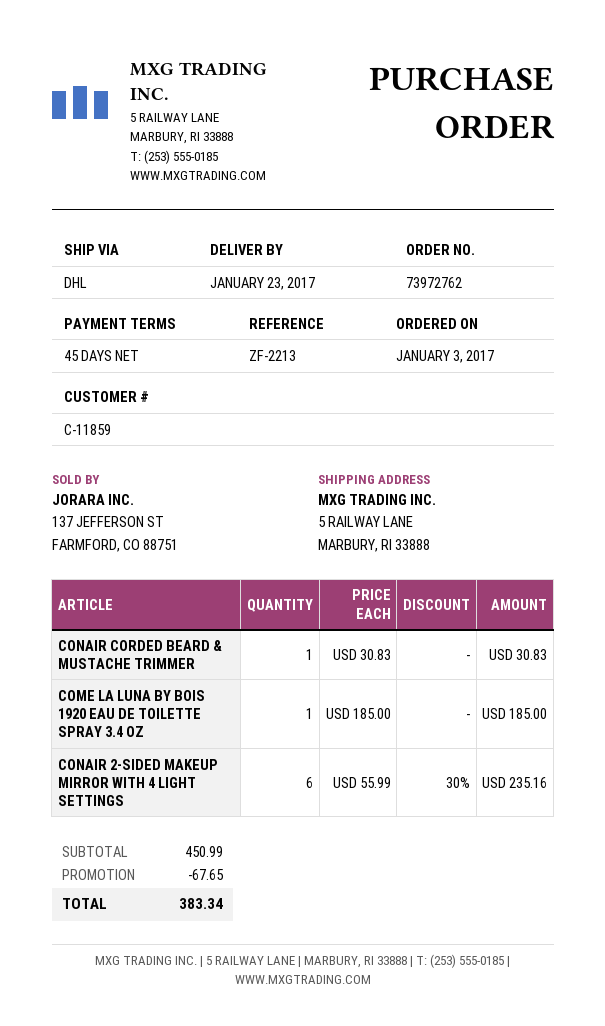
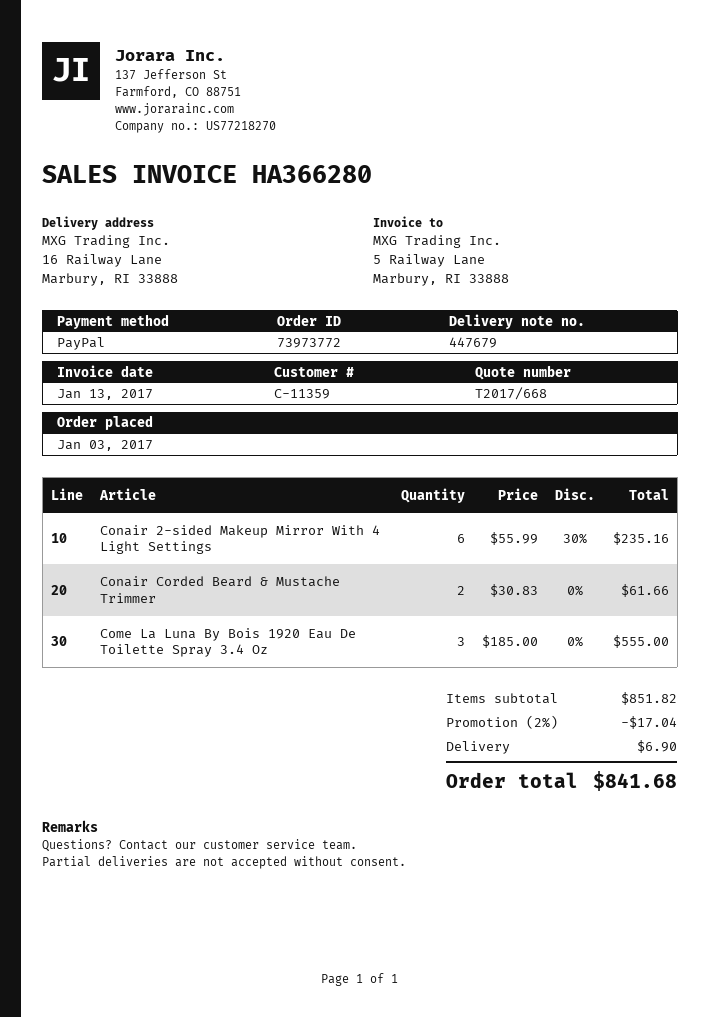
order number: 73972762 -> 73973772
customer number: C-11859 -> C-11359
ship to: 5 RAILWAY LANE, MARBURY, RI 33888 -> 16 Railway Lane, Marbury, RI 33888
CONAIR CORDED BEARD & MUSTACHE TRIMMER: 1 x 30.83 = 30.83 -> 2 x 30.83 = 61.66
COME LA LUNA BY BOIS 1920 EAU DE TOILETTE SPRAY 3.4 OZ: 1 x 185.00 = 185.00 -> 3 x 185.00 = 555.00
subtotal: 450.99 -> 851.82
discount: 67.65 -> 17.04
shipping: none -> 6.90
total: 383.34 -> 841.68

